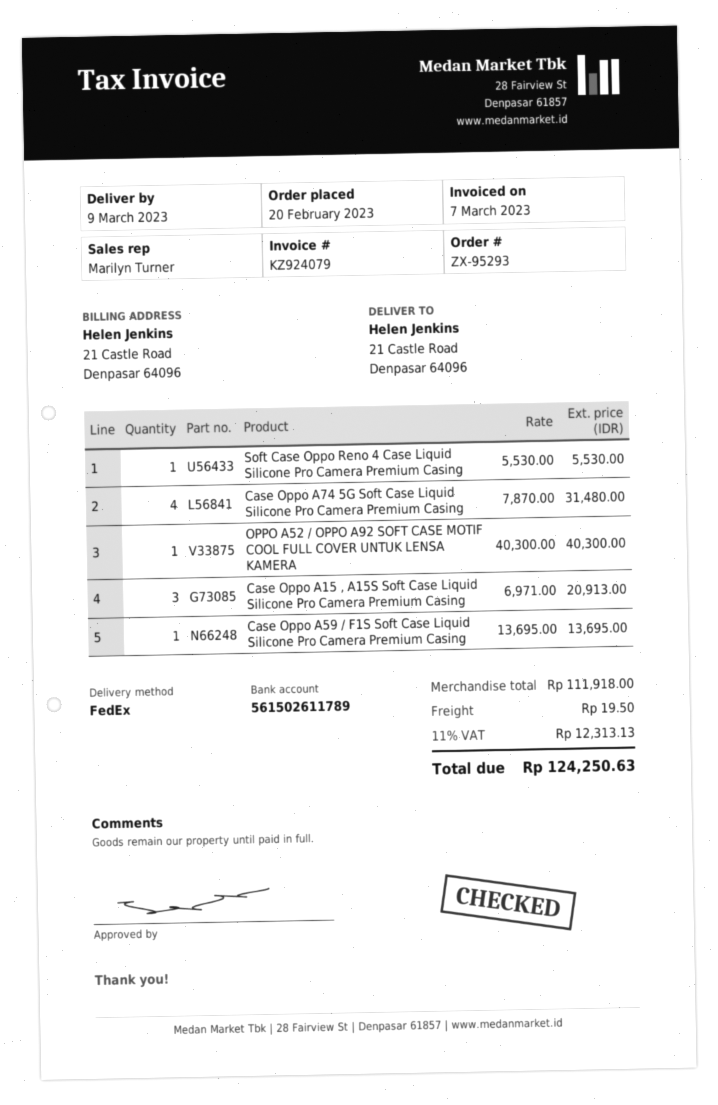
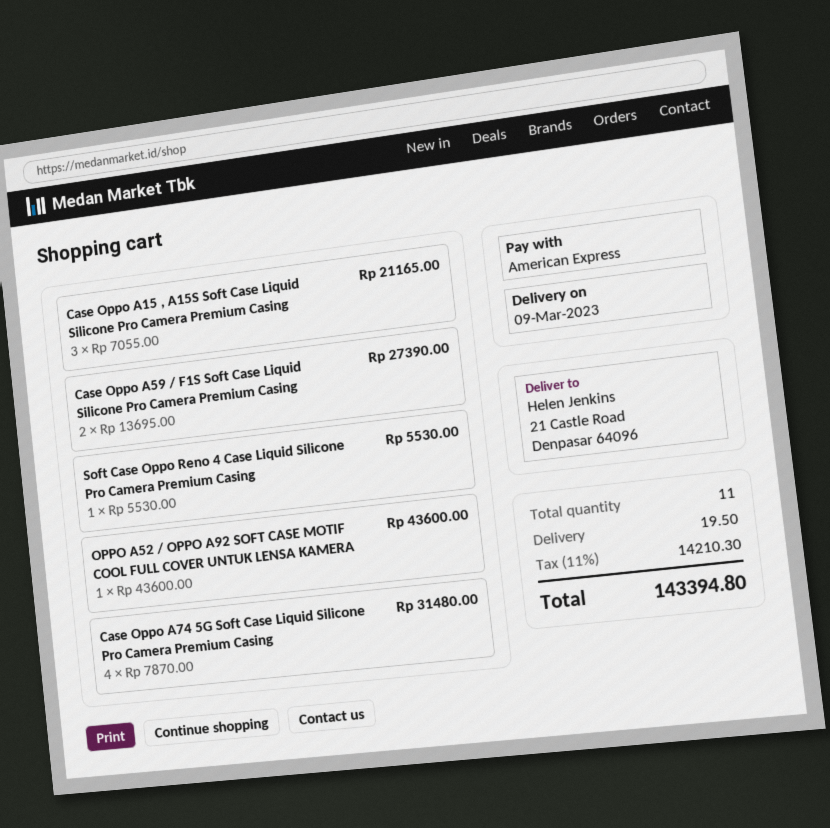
OPPO A52 / OPPO A92 SOFT CASE MOTIF COOL FULL COVER UNTUK LENSA KAMERA: 1 x 40300.00 = 40300.00 -> 1 x 43600.00 = 43600.00
Case Oppo A15 , A15S Soft Case Liquid Silicone Pro Camera Premium Casing: 3 x 6971.00 = 20913.00 -> 3 x 7055.00 = 21165.00
Case Oppo A59 / F1S Soft Case Liquid Silicone Pro Camera Premium Casing: 1 x 13695.00 = 13695.00 -> 2 x 13695.00 = 27390.00
tax: 11% = 12313.13 -> 11% = 14210.30
total: 124250.63 -> 143394.80

